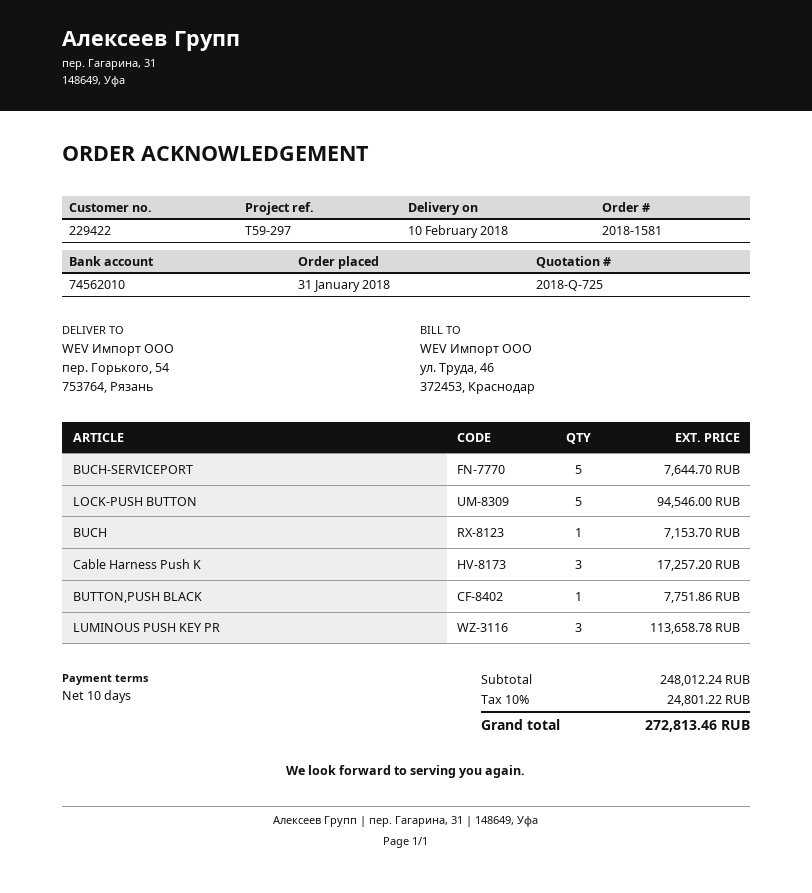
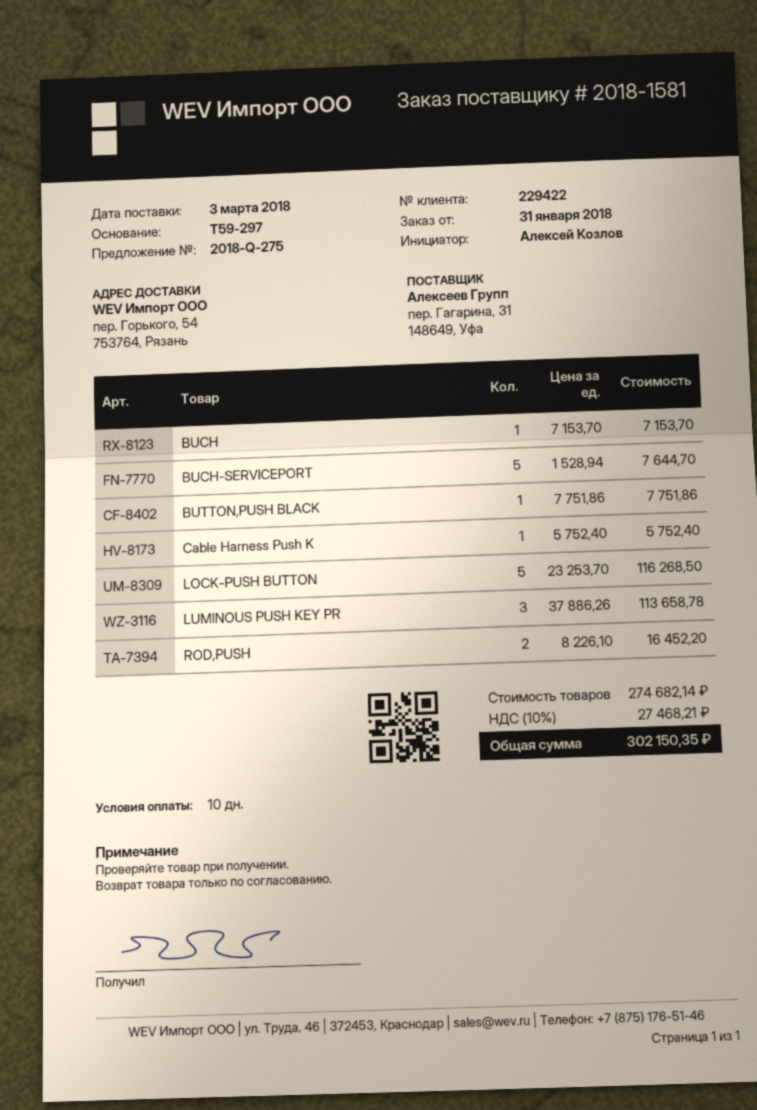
quote number: 2018-Q-725 -> 2018-Q-275
delivery date: 2018-02-10 -> 2018-03-03
LOCK-PUSH BUTTON: 5 for 94546.00 -> 5 for 116268.50
Cable Harness Push K: 3 for 17257.20 -> 1 for 5752.40
ROD,PUSH: none -> 2 for 16452.20
subtotal: 248012.24 -> 274682.14
tax: 10% = 24801.22 -> 10% = 27468.21
total: 272813.46 -> 302150.35

